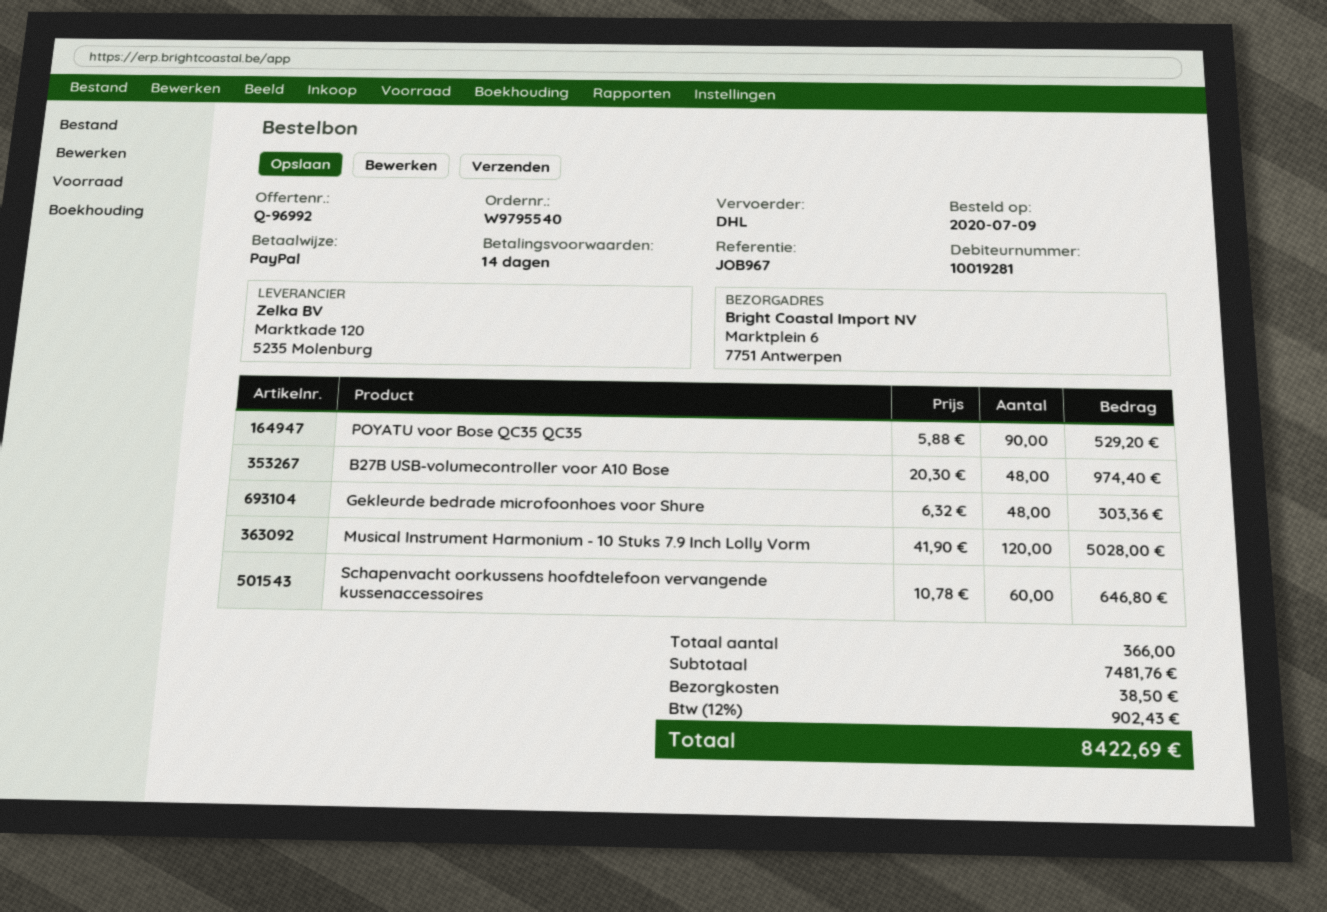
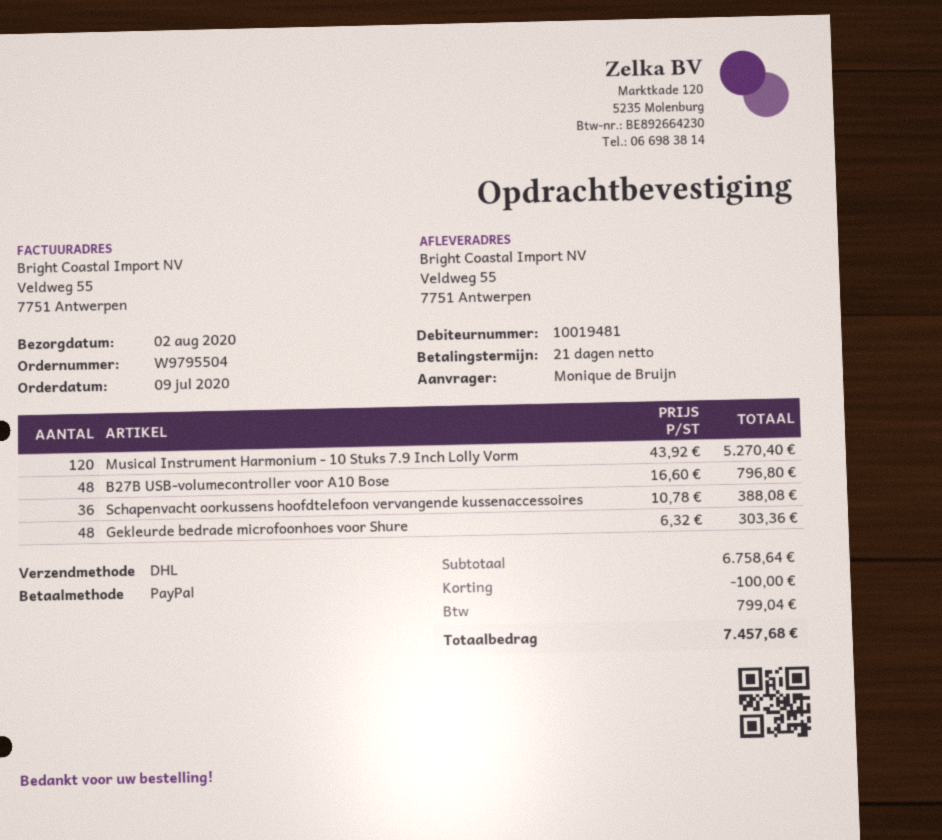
order number: W9795540 -> W9795504
payment terms: 14 days -> 21 days
customer number: 10019281 -> 10019481
ship to: Marktplein 6, 7751 Antwerpen -> Veldweg 55, 7751 Antwerpen
POYATU voor Bose QC35 QC35: 90 x 5.88 = 529.20 -> none
B27B USB-volumecontroller voor A10 Bose: 48 x 20.30 = 974.40 -> 48 x 16.60 = 796.80
Musical Instrument Harmonium - 10 Stuks 7.9 Inch Lolly Vorm: 120 x 41.90 = 5028.00 -> 120 x 43.92 = 5270.40
Schapenvacht oorkussens hoofdtelefoon vervangende kussenaccessoires: 60 x 10.78 = 646.80 -> 36 x 10.78 = 388.08
subtotal: 7481.76 -> 6758.64
discount: none -> 100.00
shipping: 38.50 -> none
tax: 902.43 -> 799.04
total: 8422.69 -> 7457.68

